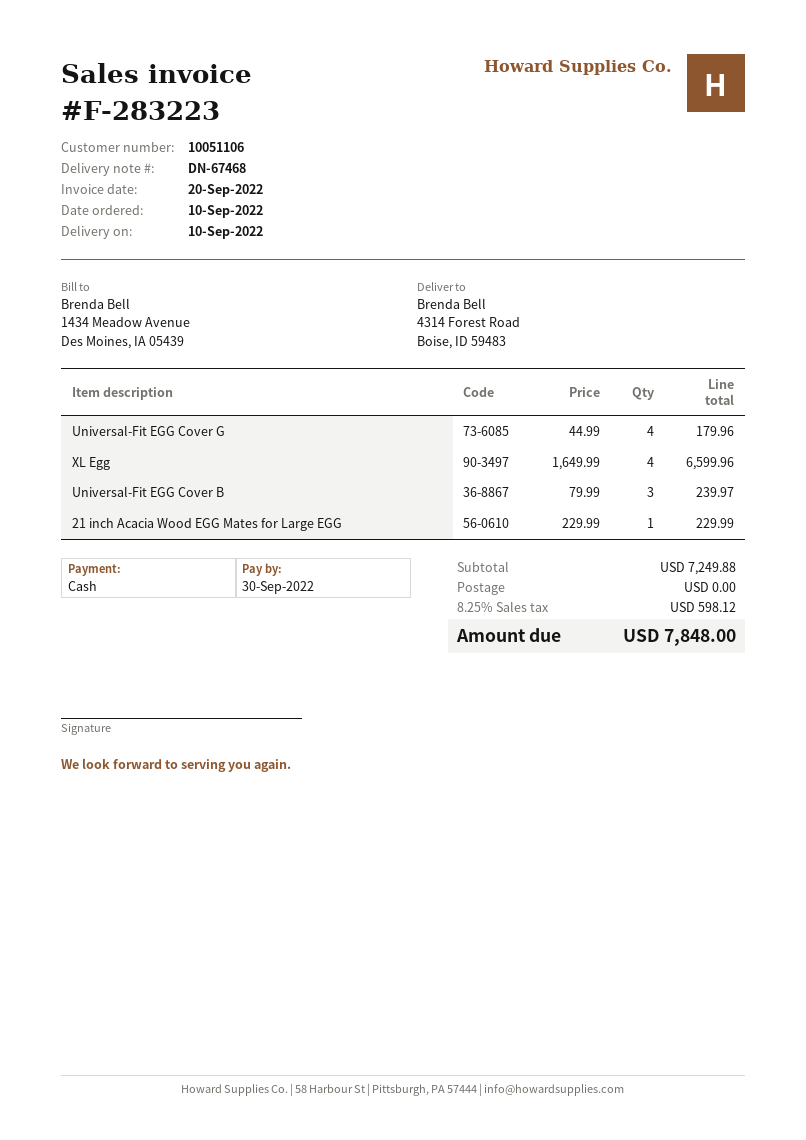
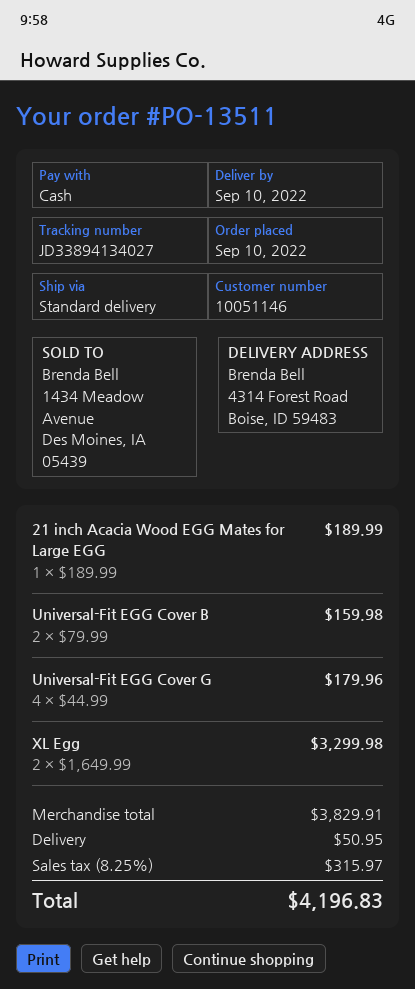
customer number: 10051106 -> 10051146
XL Egg: 4 x 1649.99 = 6599.96 -> 2 x 1649.99 = 3299.98
Universal-Fit EGG Cover B: 3 x 79.99 = 239.97 -> 2 x 79.99 = 159.98
21 inch Acacia Wood EGG Mates for Large EGG: 1 x 229.99 = 229.99 -> 1 x 189.99 = 189.99
subtotal: 7249.88 -> 3829.91
shipping: 0.00 -> 50.95
tax: 8.25% = 598.12 -> 8.25% = 315.97
total: 7848.00 -> 4196.83

